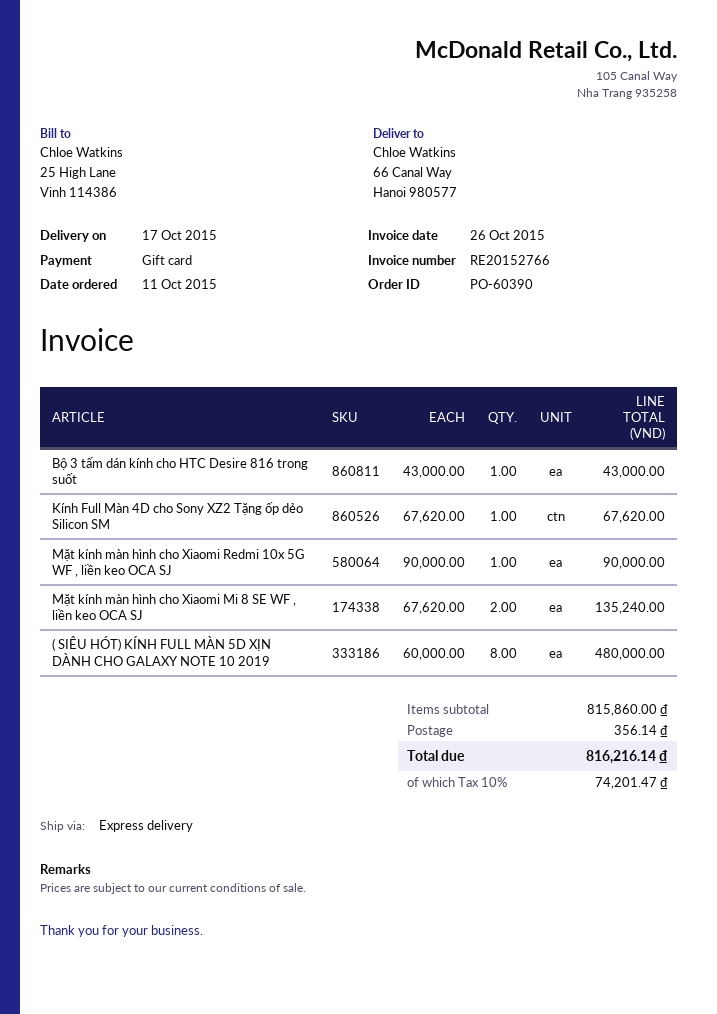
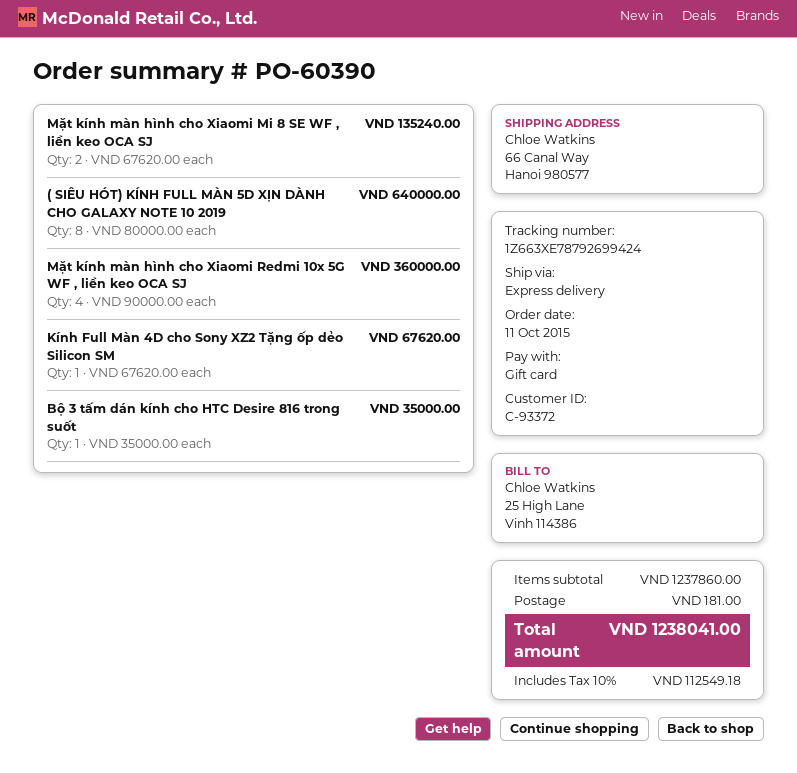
Bộ 3 tấm dán kính cho HTC Desire 816 trong suốt: 1 x 43000.00 = 43000.00 -> 1 x 35000.00 = 35000.00
Mặt kính màn hình cho Xiaomi Redmi 10x 5G WF , liền keo OCA SJ: 1 x 90000.00 = 90000.00 -> 4 x 90000.00 = 360000.00
( SIÊU HÓT) KÍNH FULL MÀN 5D XỊN DÀNH CHO GALAXY NOTE 10 2019: 8 x 60000.00 = 480000.00 -> 8 x 80000.00 = 640000.00
subtotal: 815860.00 -> 1237860.00
shipping: 356.14 -> 181.00
tax: 10% = 74201.47 -> 10% = 112549.18
total: 816216.14 -> 1238041.00

